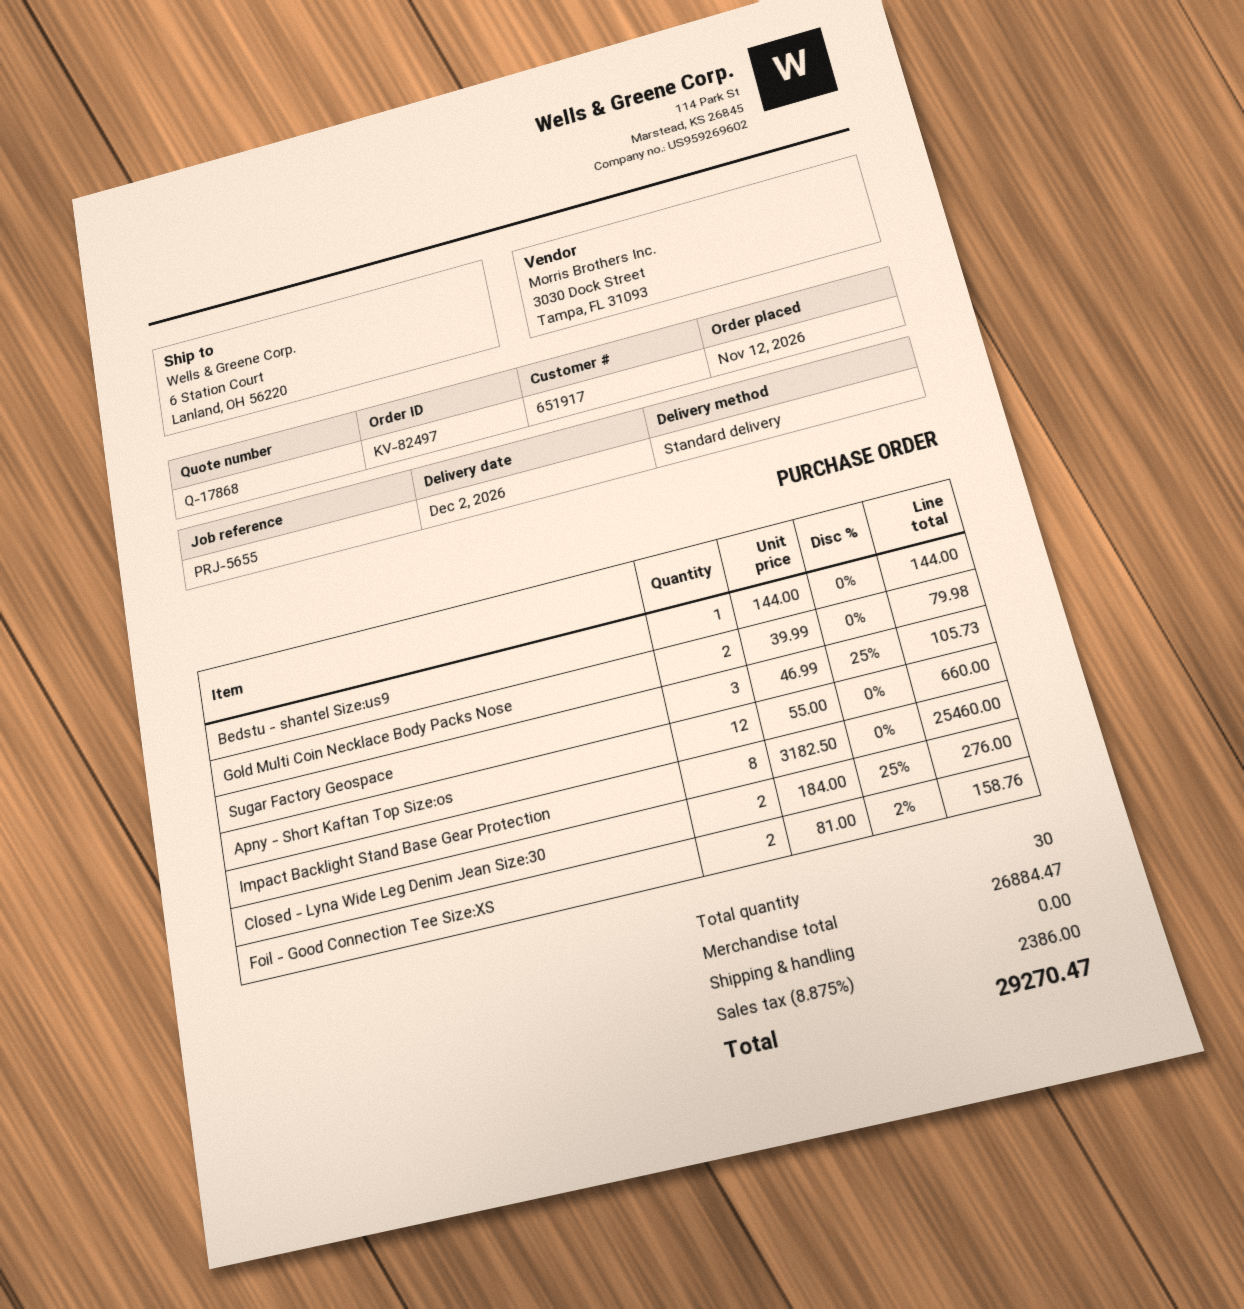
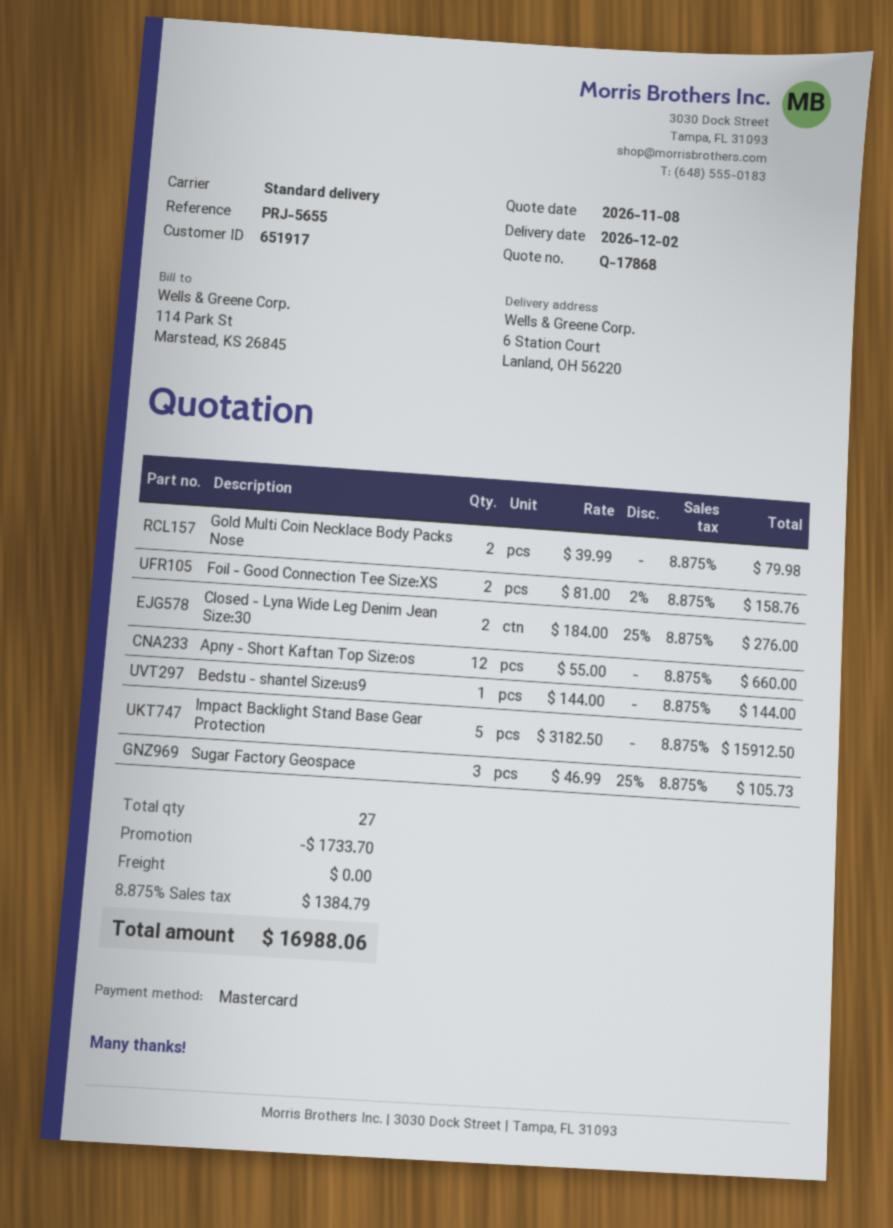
Impact Backlight Stand Base Gear Protection: 8 x 3182.50 = 25460.00 -> 5 x 3182.50 = 15912.50
total quantity: 30 -> 27
discount: none -> 1733.70
tax: 8.875% = 2386.00 -> 8.875% = 1384.79
total: 29270.47 -> 16988.06

